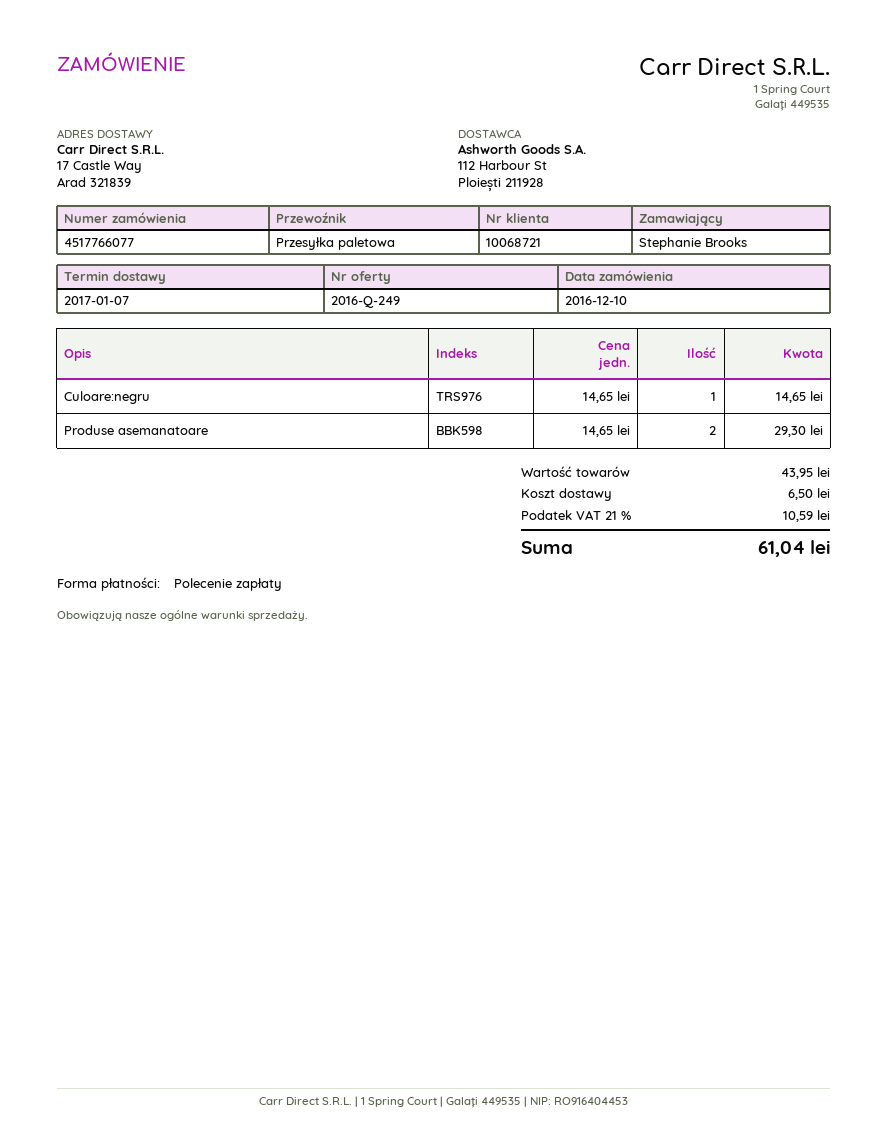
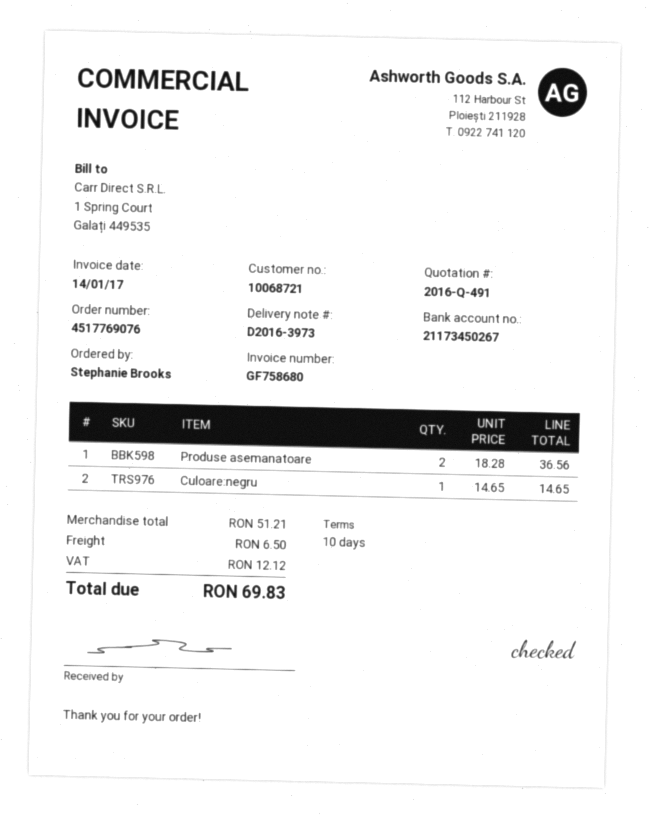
quote number: 2016-Q-249 -> 2016-Q-491
order number: 4517766077 -> 4517769076
Produse asemanatoare: 2 x 14.65 = 29.30 -> 2 x 18.28 = 36.56
subtotal: 43.95 -> 51.21
tax: 10.59 -> 12.12
total: 61.04 -> 69.83

